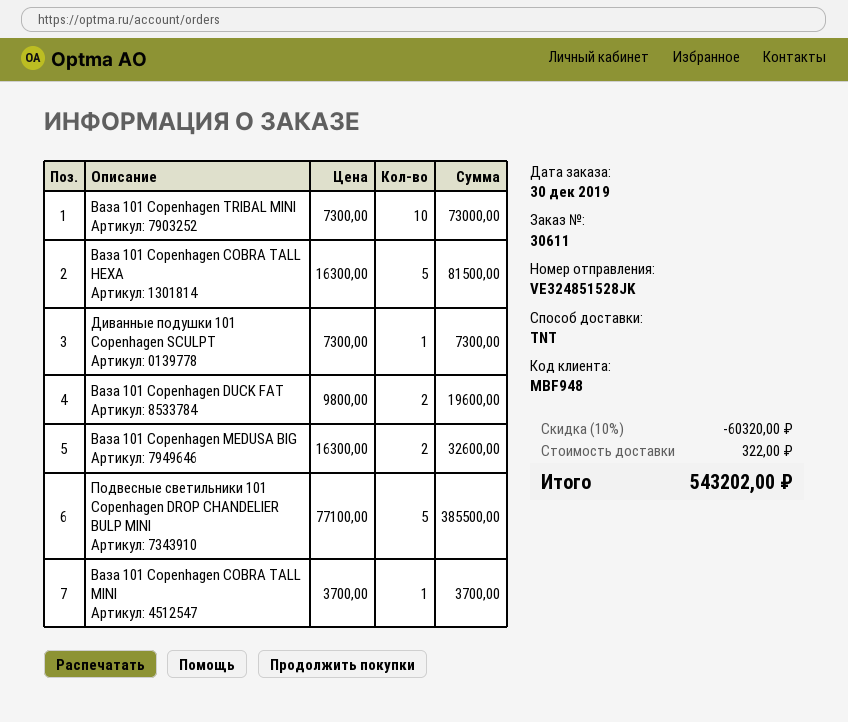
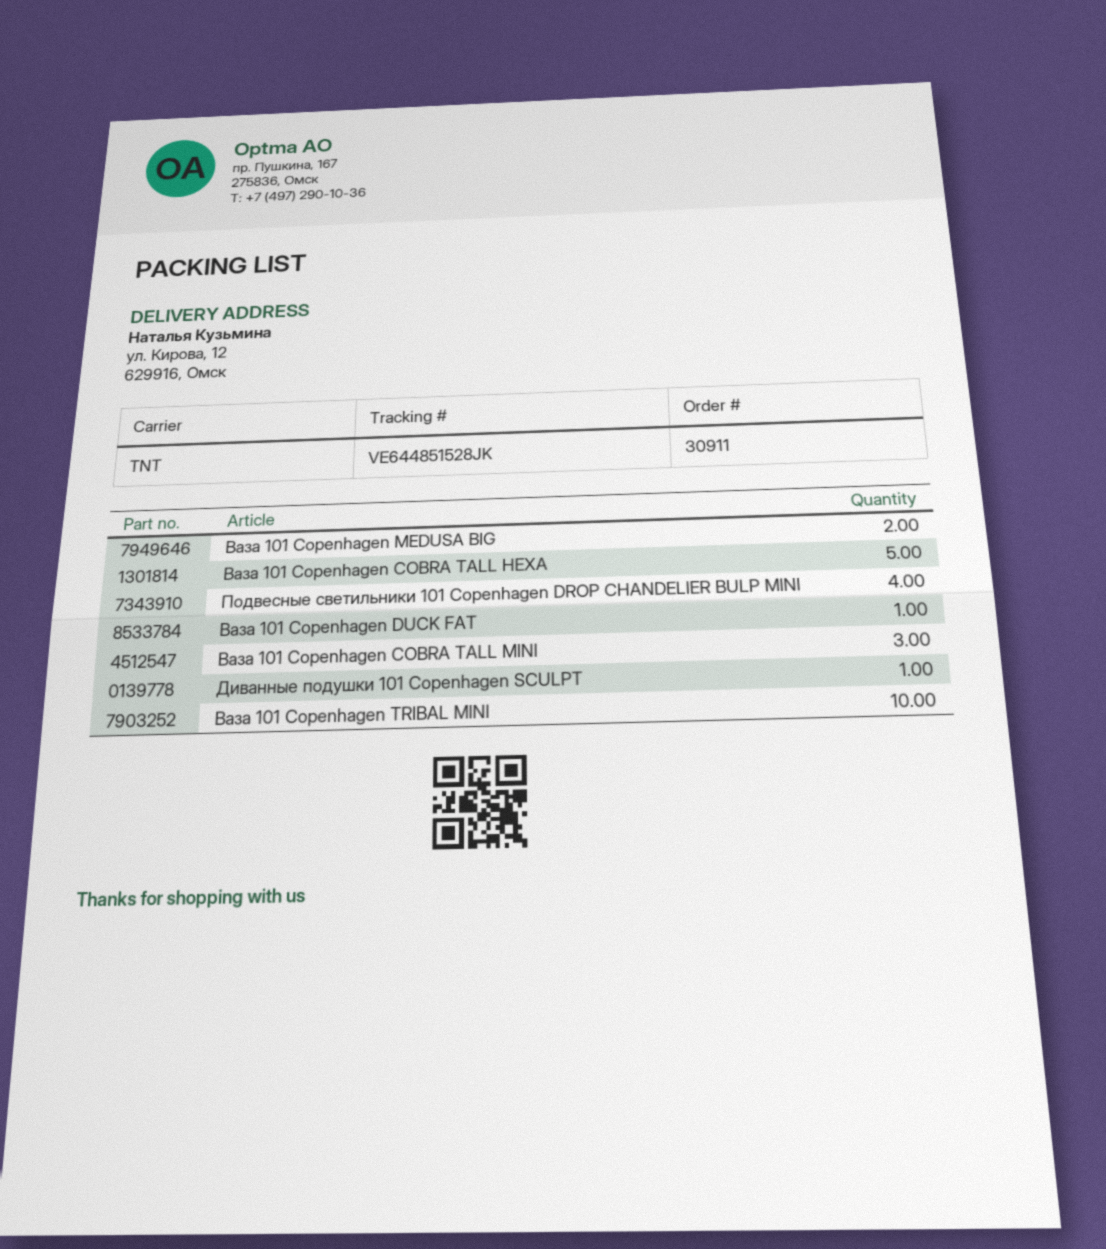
order number: 30611 -> 30911
tracking number: VE324851528JK -> VE644851528JK
Ваза 101 Copenhagen DUCK FAT: 2 -> 1
Подвесные светильники 101 Copenhagen DROP CHANDELIER BULP MINI: 5 -> 4
Ваза 101 Copenhagen COBRA TALL MINI: 1 -> 3

